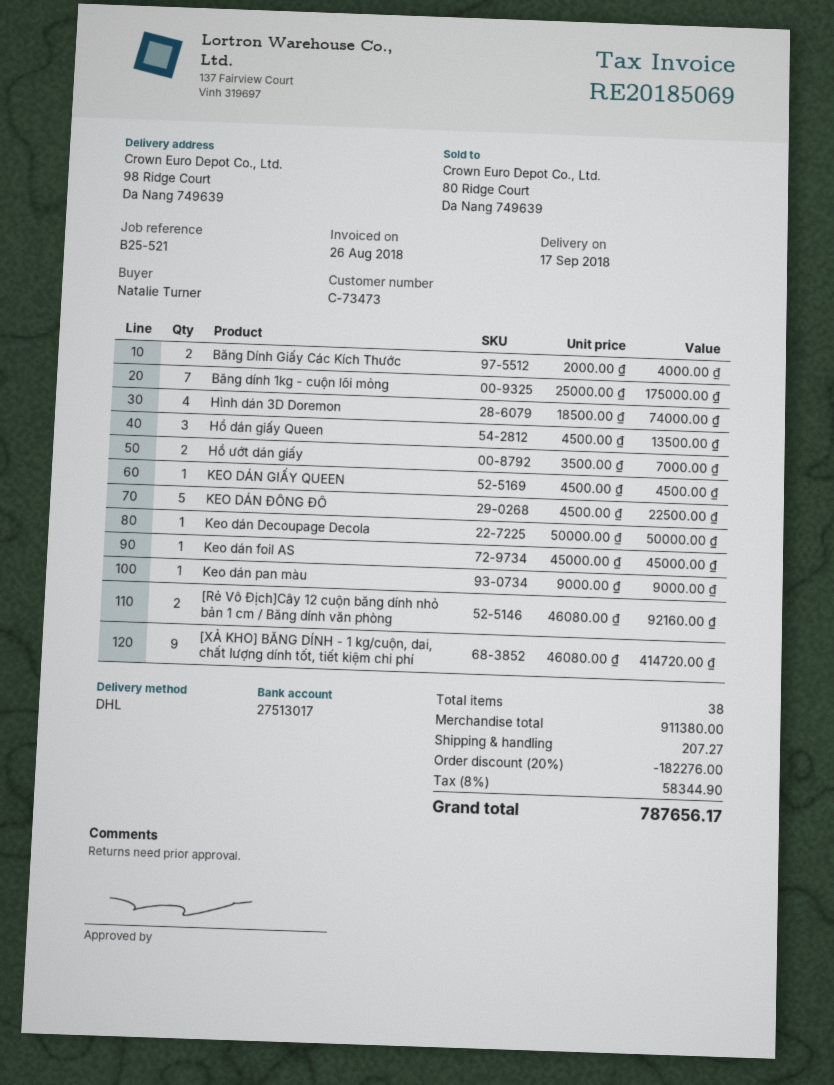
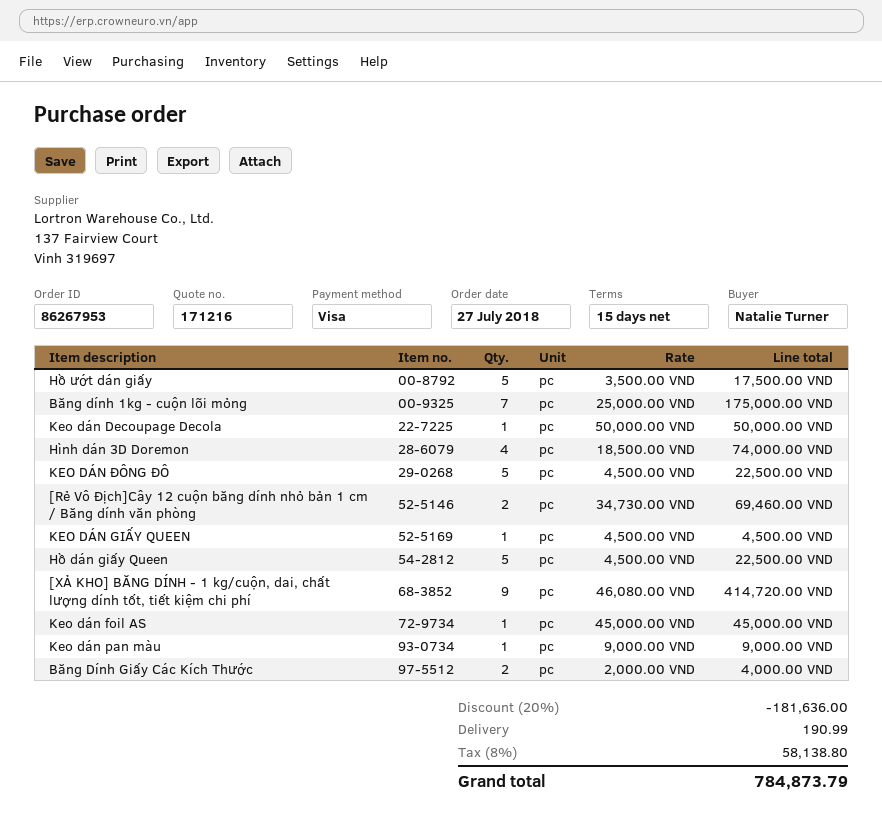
Hồ dán giấy Queen: 3 x 4500.00 = 13500.00 -> 5 x 4500.00 = 22500.00
Hồ ướt dán giấy: 2 x 3500.00 = 7000.00 -> 5 x 3500.00 = 17500.00
[Rẻ Vô Địch]Cây 12 cuộn băng dính nhỏ bản 1 cm / Băng dính văn phòng: 2 x 46080.00 = 92160.00 -> 2 x 34730.00 = 69460.00
discount: 20% = 182276.00 -> 20% = 181636.00
shipping: 207.27 -> 190.99
tax: 8% = 58344.90 -> 8% = 58138.80
total: 787656.17 -> 784873.79

